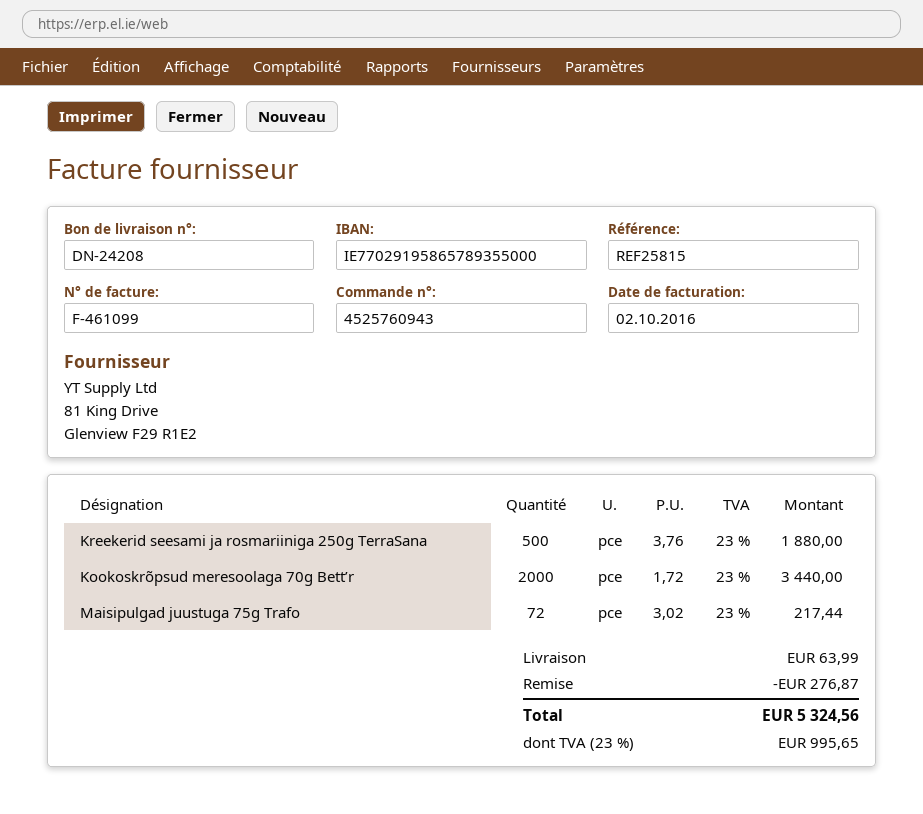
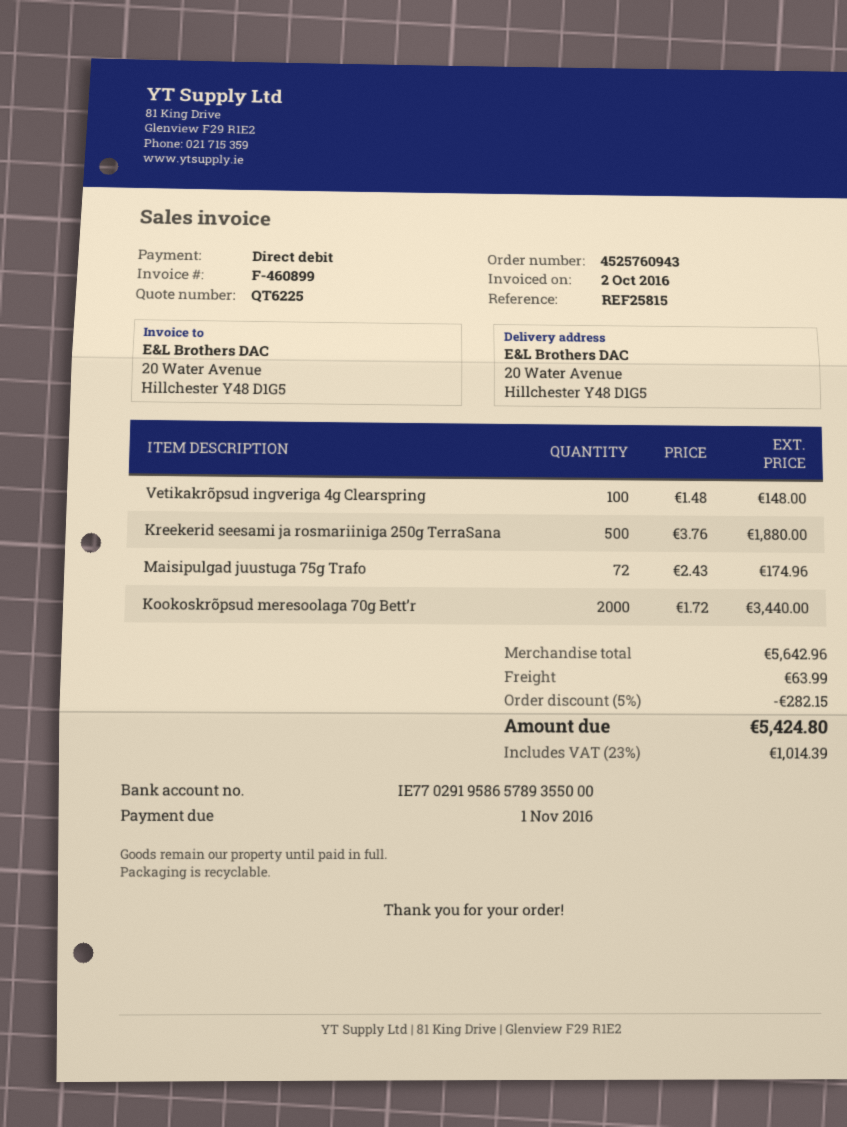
invoice number: F-461099 -> F-460899
Maisipulgad juustuga 75g Trafo: 72 x 3.02 = 217.44 -> 72 x 2.43 = 174.96
Vetikakrõpsud ingveriga 4g Clearspring: none -> 100 x 1.48 = 148.00
discount: 276.87 -> 282.15
tax: 23% = 995.65 -> 23% = 1014.39
total: 5324.56 -> 5424.80

